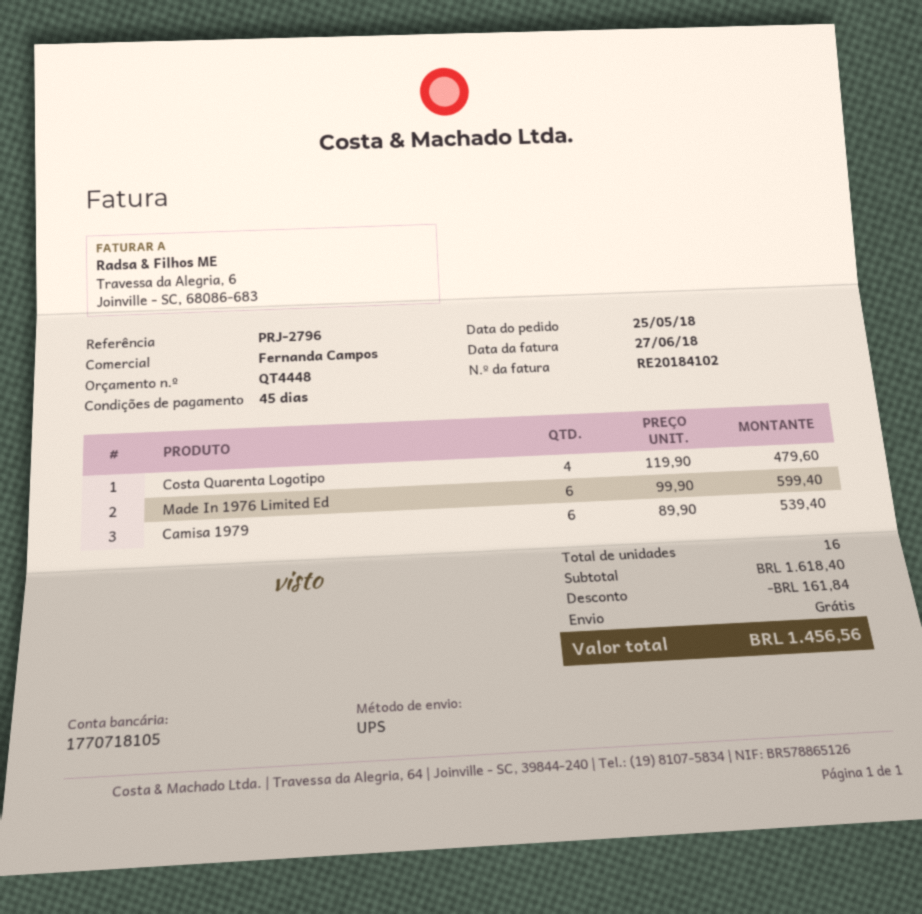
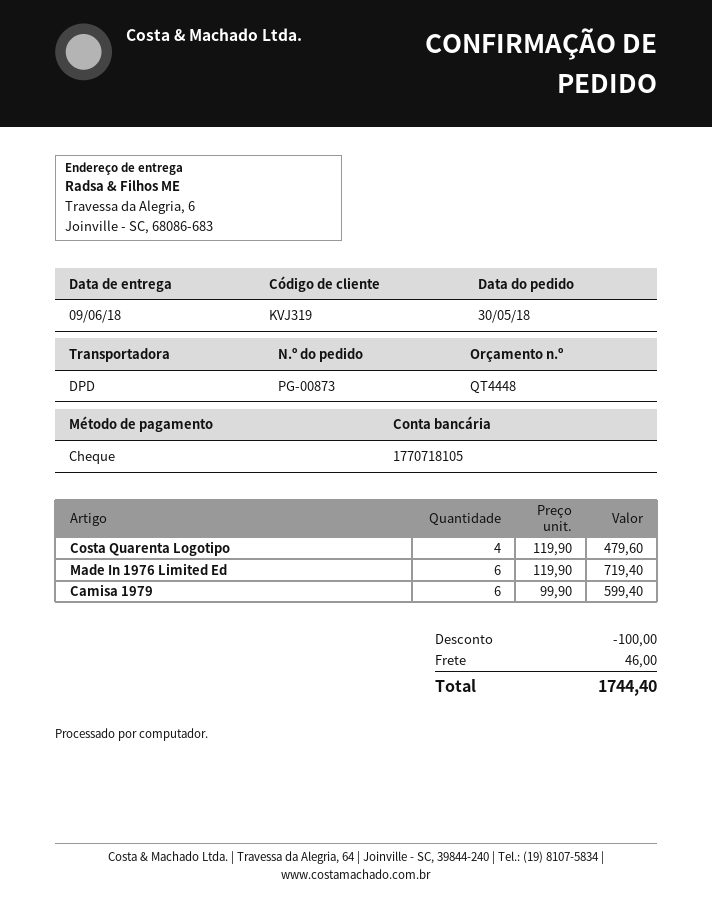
order date: 2018-05-25 -> 2018-05-30
shipping method: UPS -> DPD
Made In 1976 Limited Ed: 6 x 99.90 = 599.40 -> 6 x 119.90 = 719.40
Camisa 1979: 6 x 89.90 = 539.40 -> 6 x 99.90 = 599.40
discount: 161.84 -> 100.00
shipping: 0.00 -> 46.00
total: 1456.56 -> 1744.40

